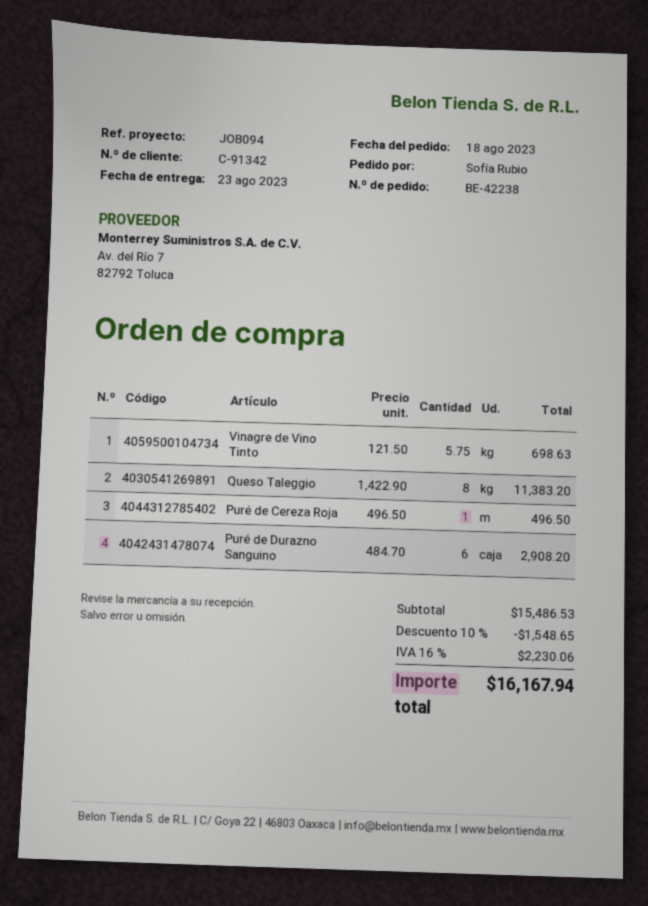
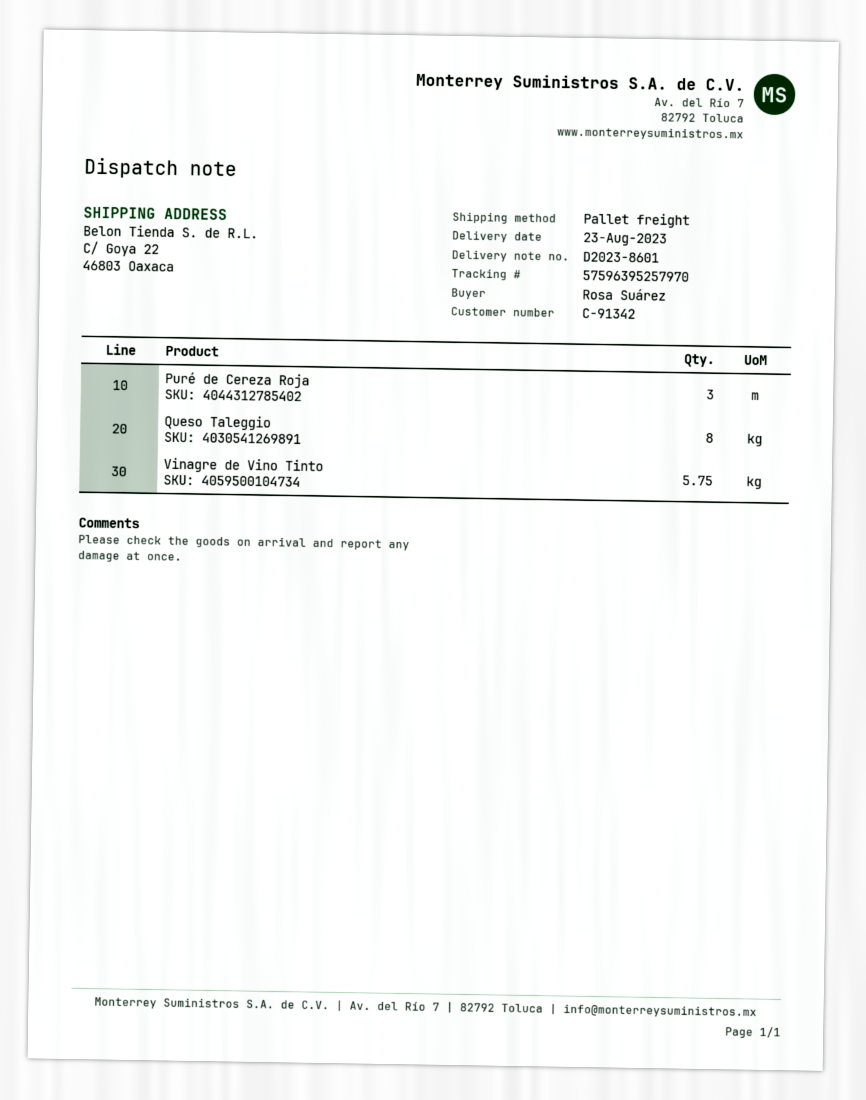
ordered by: Sofía Rubio -> Rosa Suárez
Puré de Cereza Roja: 1 -> 3
Puré de Durazno Sanguino: 6 -> none

